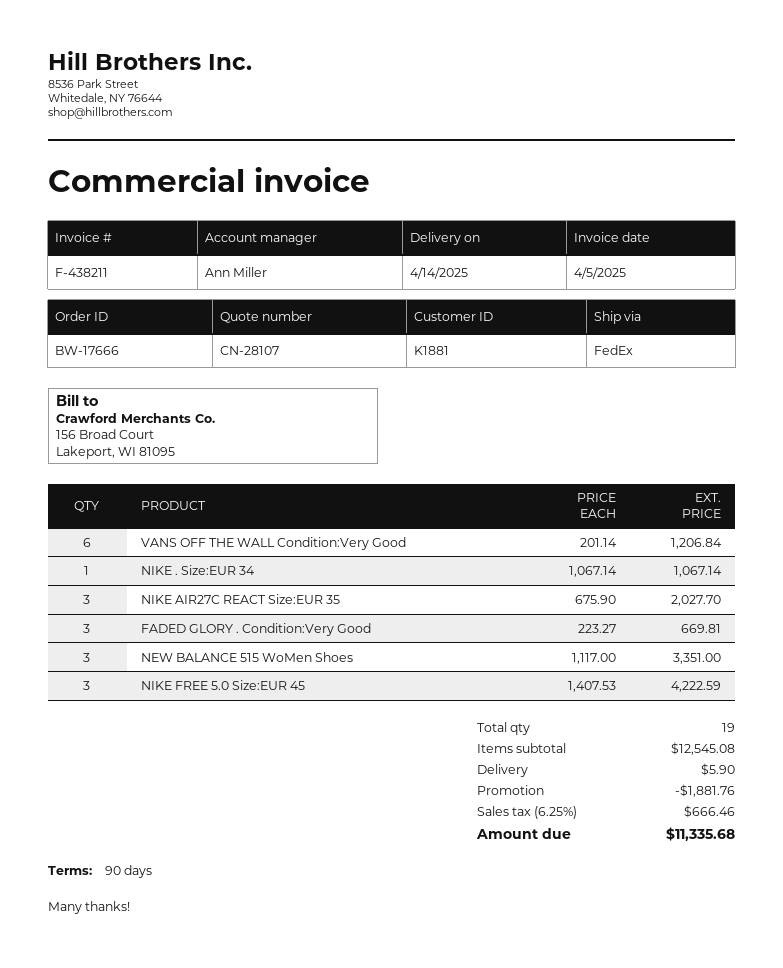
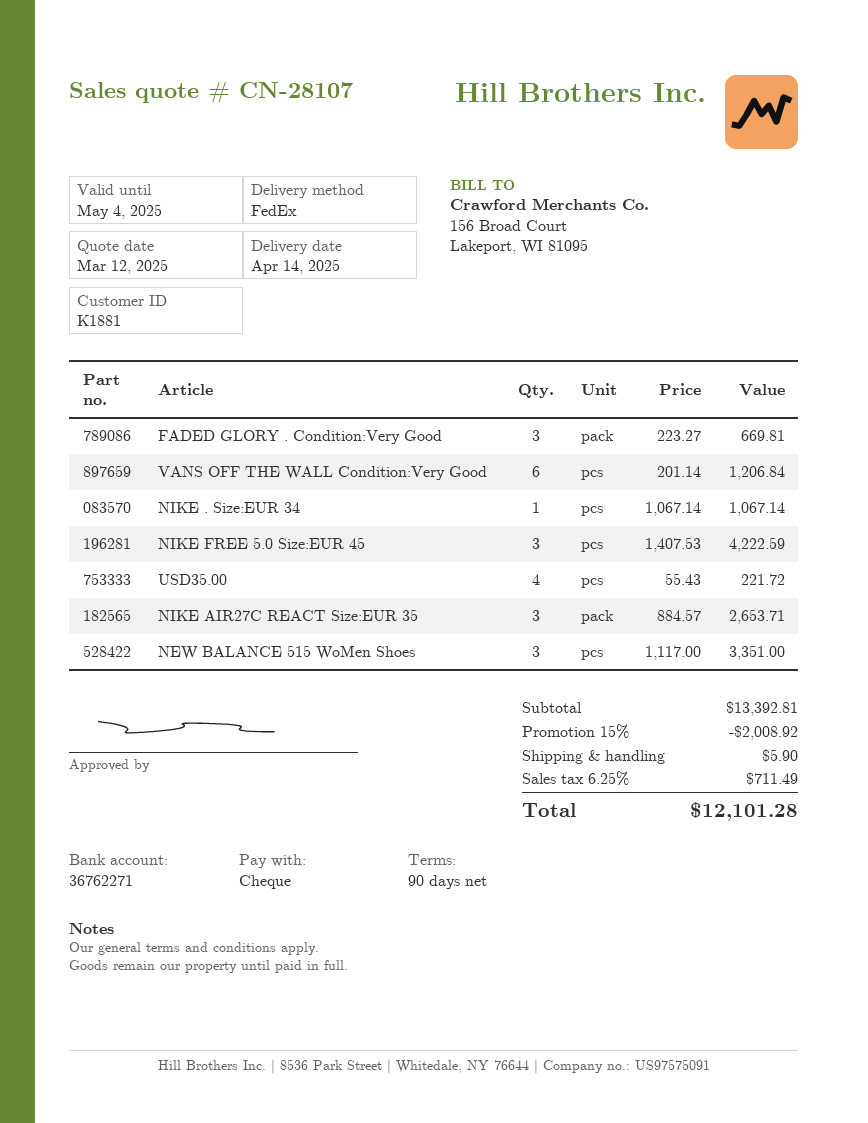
NIKE AIR27C REACT Size:EUR 35: 3 x 675.90 = 2027.70 -> 3 x 884.57 = 2653.71
USD35.00: none -> 4 x 55.43 = 221.72
subtotal: 12545.08 -> 13392.81
discount: 1881.76 -> 2008.92
tax: 6.25% = 666.46 -> 6.25% = 711.49
total: 11335.68 -> 12101.28

